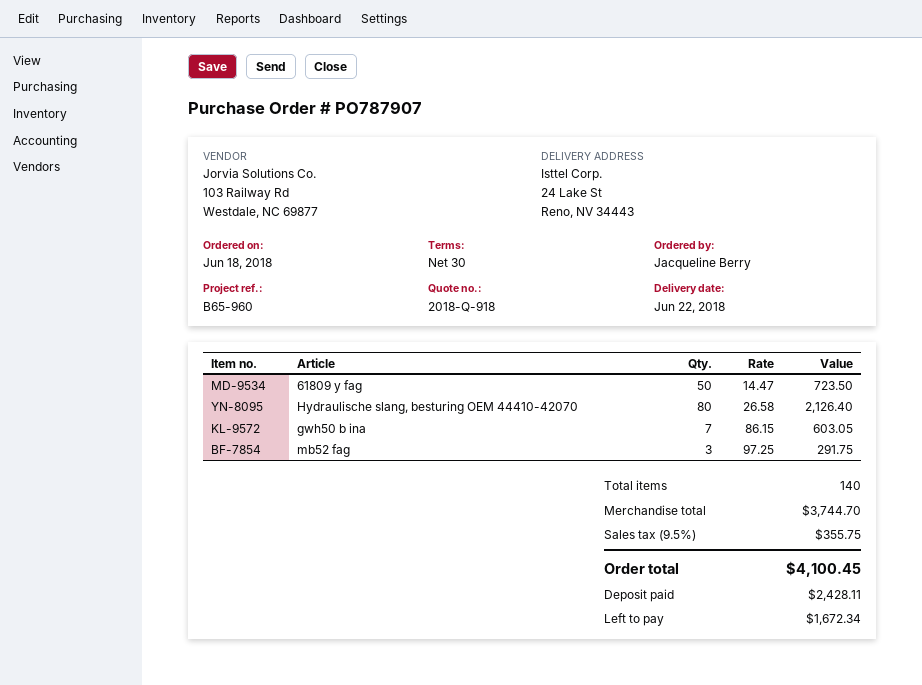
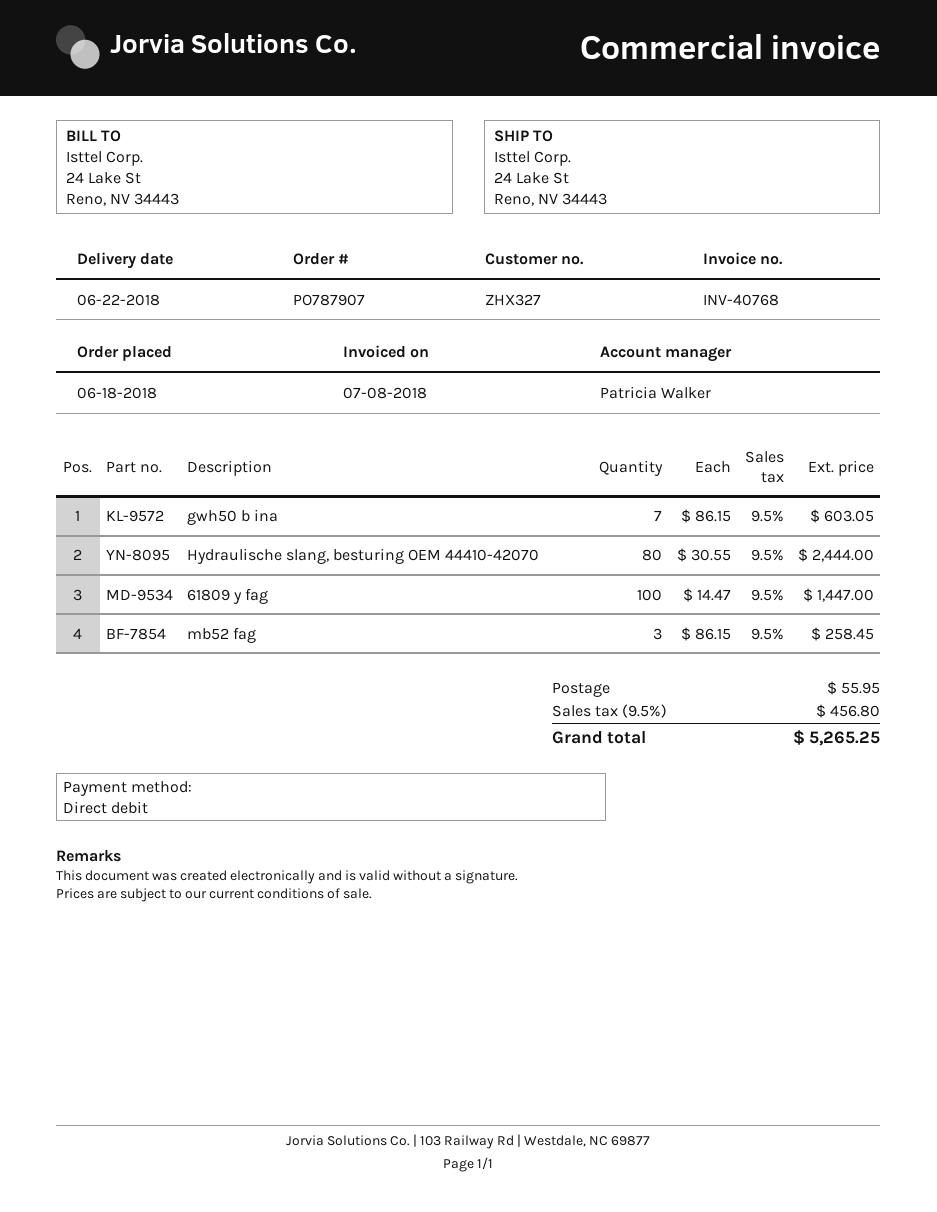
61809 y fag: 50 x 14.47 = 723.50 -> 100 x 14.47 = 1447.00
Hydraulische slang, besturing OEM 44410-42070: 80 x 26.58 = 2126.40 -> 80 x 30.55 = 2444.00
mb52 fag: 3 x 97.25 = 291.75 -> 3 x 86.15 = 258.45
shipping: none -> 55.95
tax: 9.5% = 355.75 -> 9.5% = 456.80
total: 4100.45 -> 5265.25

